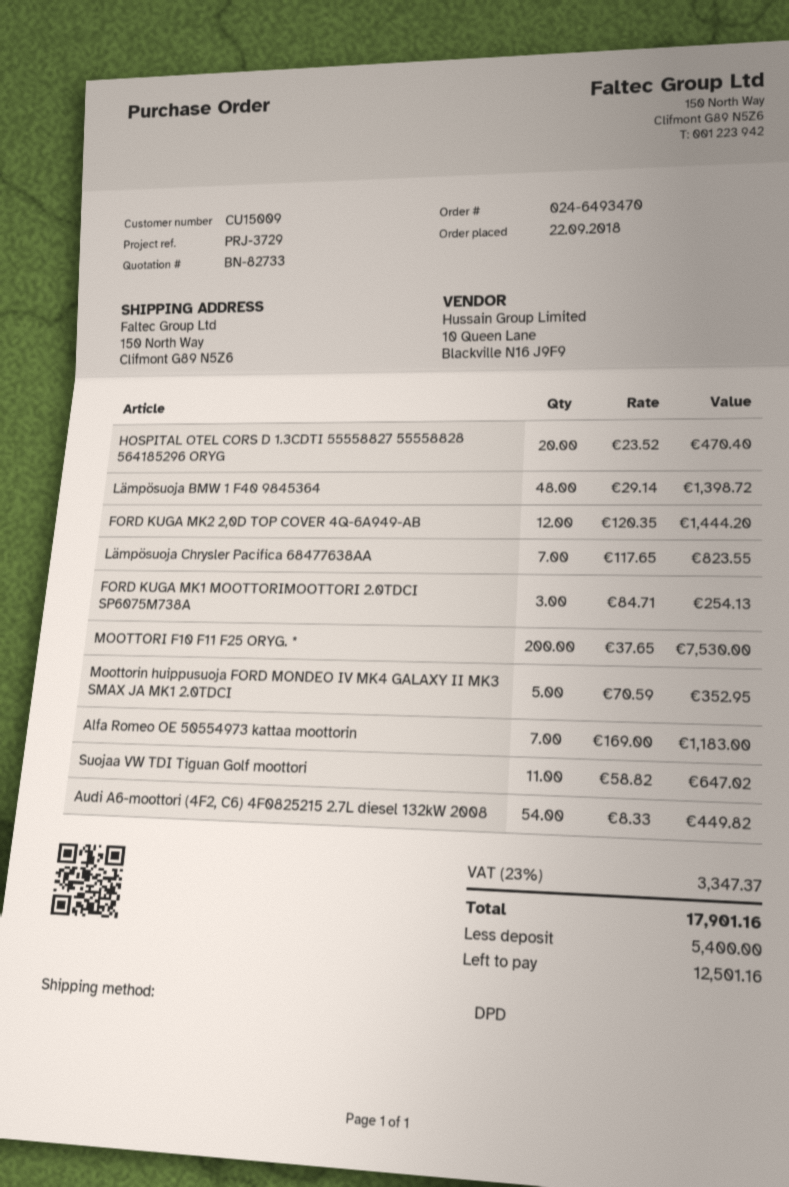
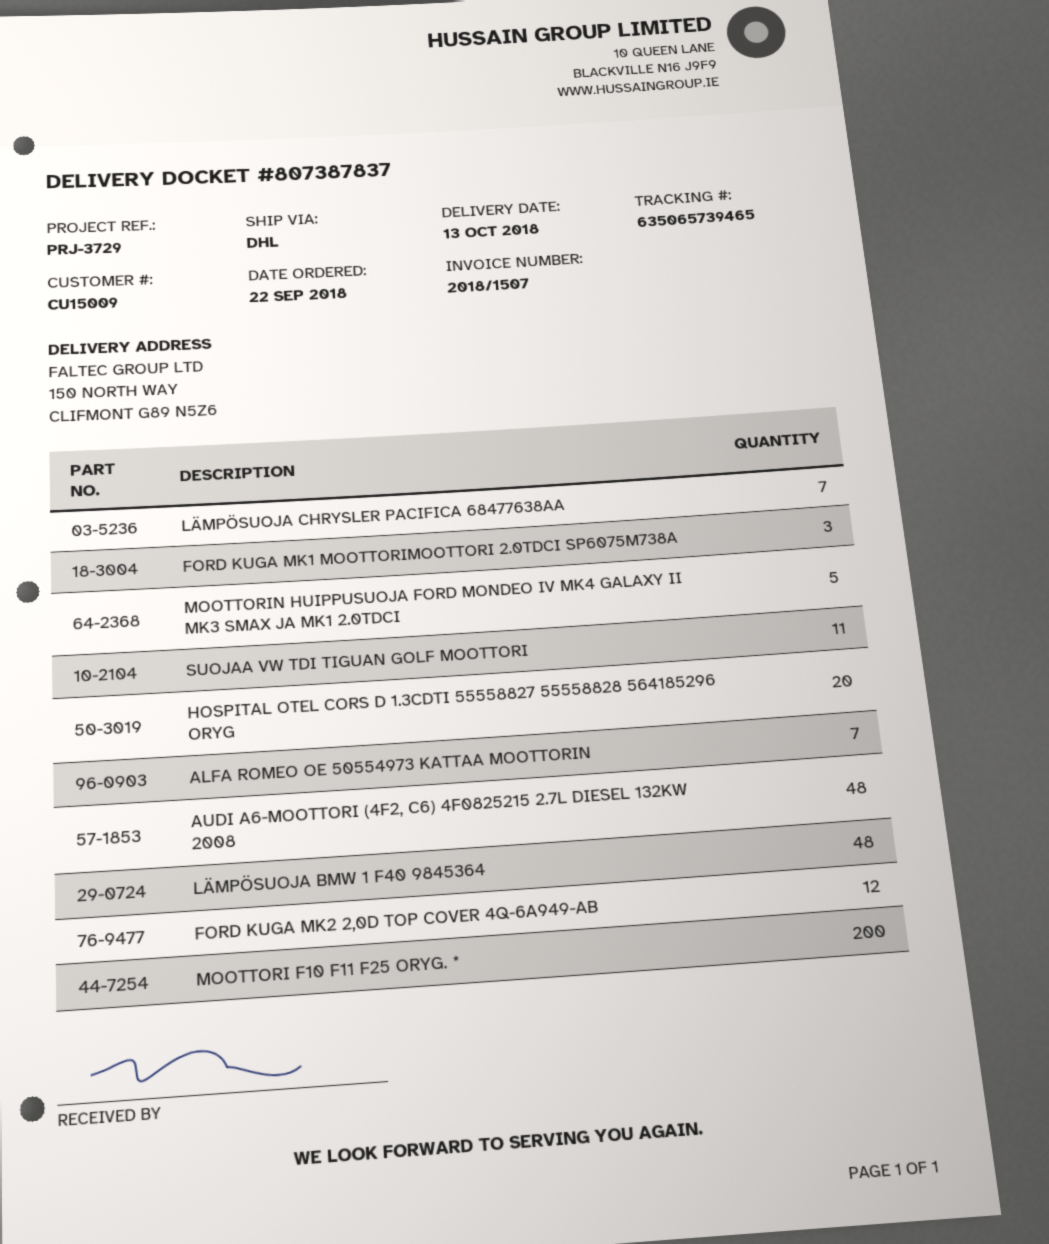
shipping method: DPD -> DHL
Audi A6-moottori (4F2, C6) 4F0825215 2.7L diesel 132kW 2008: 54 -> 48

